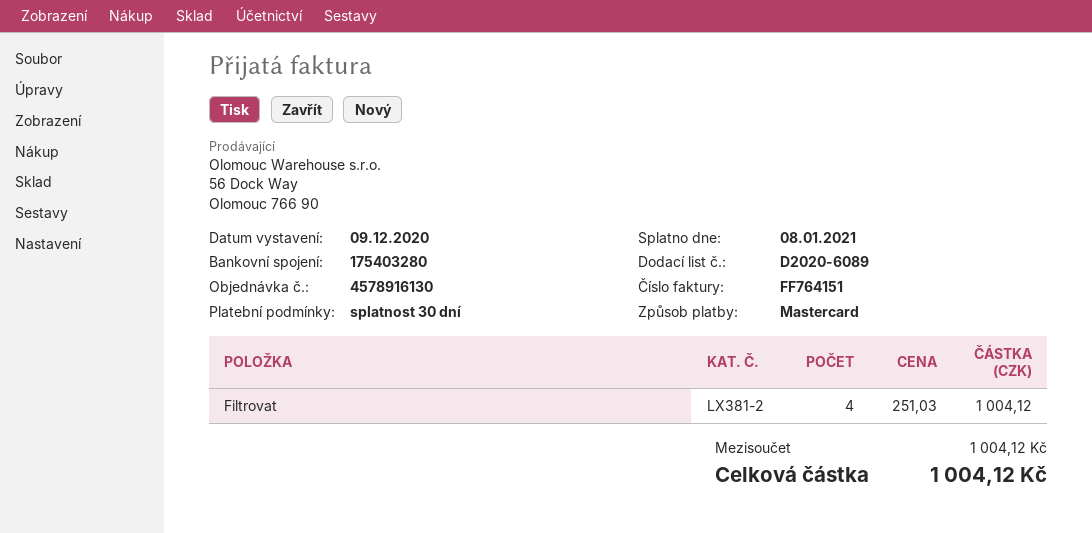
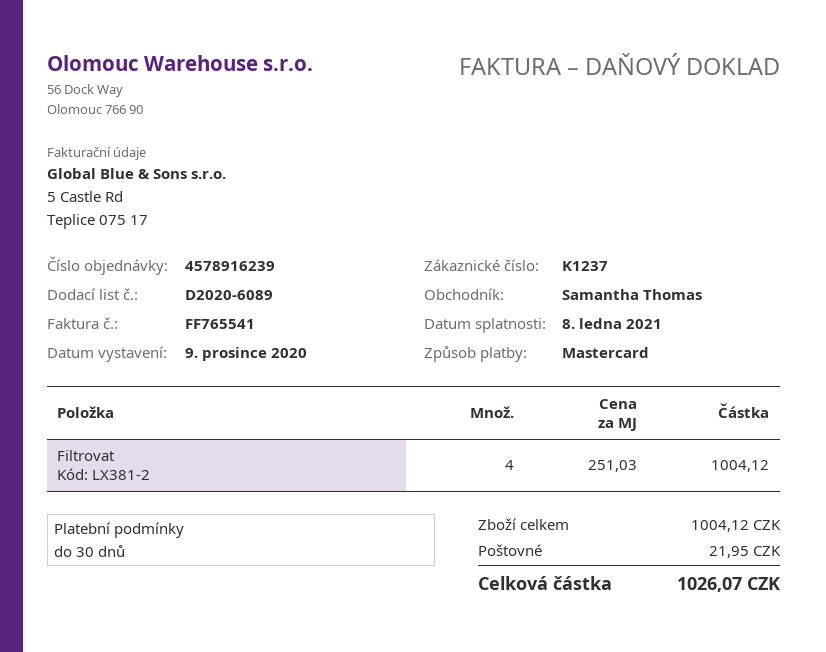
order number: 4578916130 -> 4578916239
invoice number: FF764151 -> FF765541
shipping: none -> 21.95
total: 1004.12 -> 1026.07

